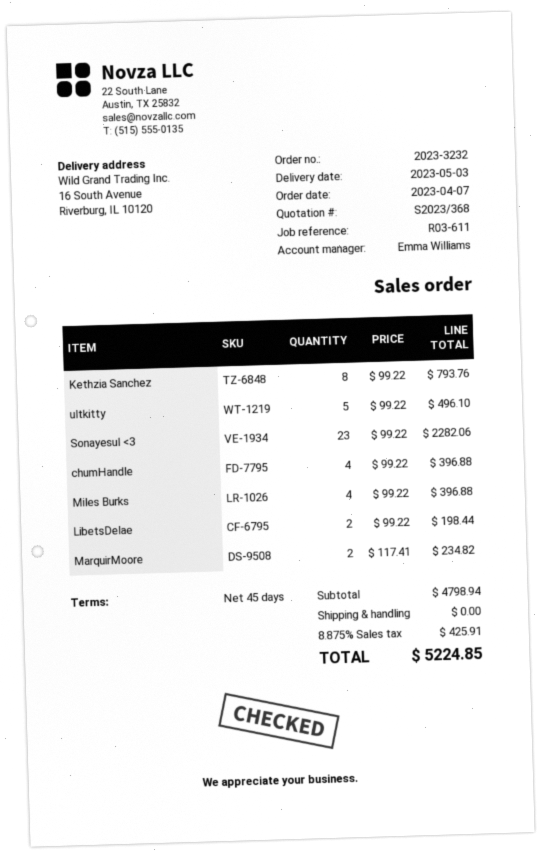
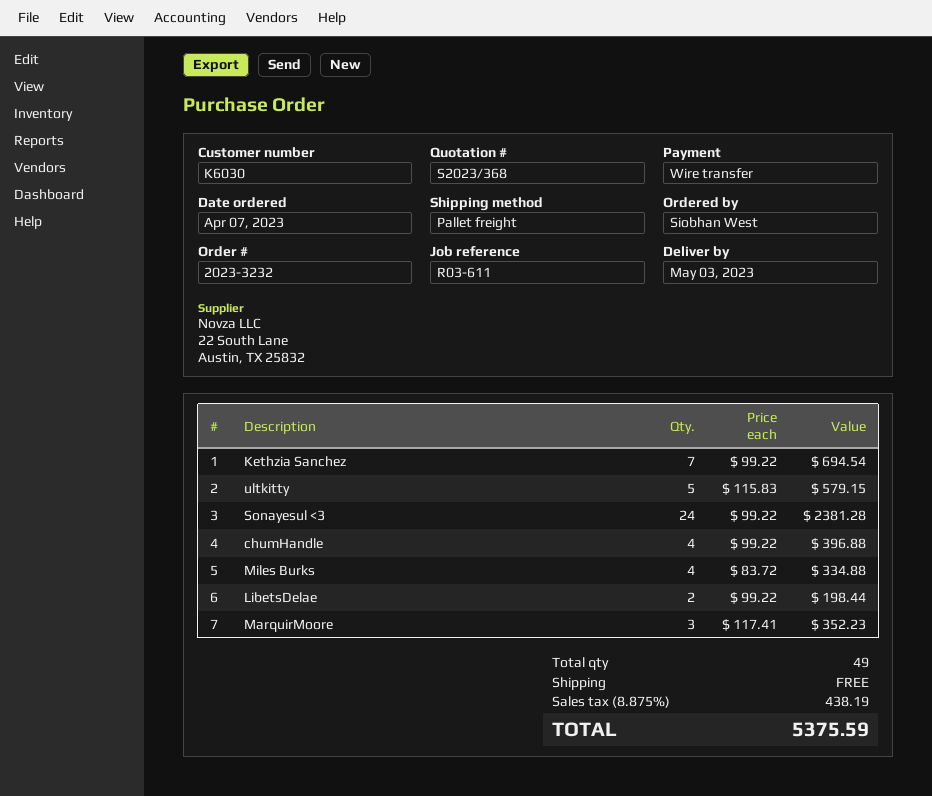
Kethzia Sanchez: 8 x 99.22 = 793.76 -> 7 x 99.22 = 694.54
ultkitty: 5 x 99.22 = 496.10 -> 5 x 115.83 = 579.15
Sonayesul <3: 23 x 99.22 = 2282.06 -> 24 x 99.22 = 2381.28
Miles Burks: 4 x 99.22 = 396.88 -> 4 x 83.72 = 334.88
MarquirMoore: 2 x 117.41 = 234.82 -> 3 x 117.41 = 352.23
tax: 8.875% = 425.91 -> 8.875% = 438.19
total: 5224.85 -> 5375.59

